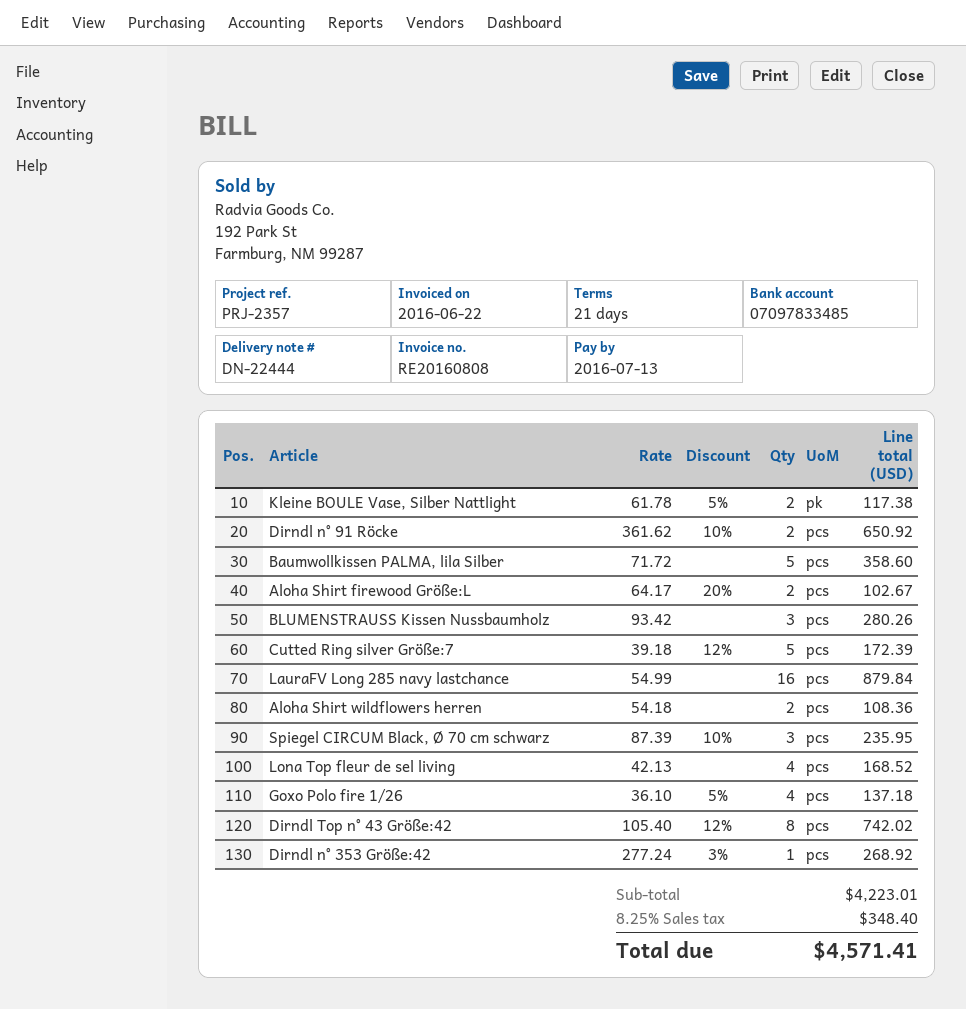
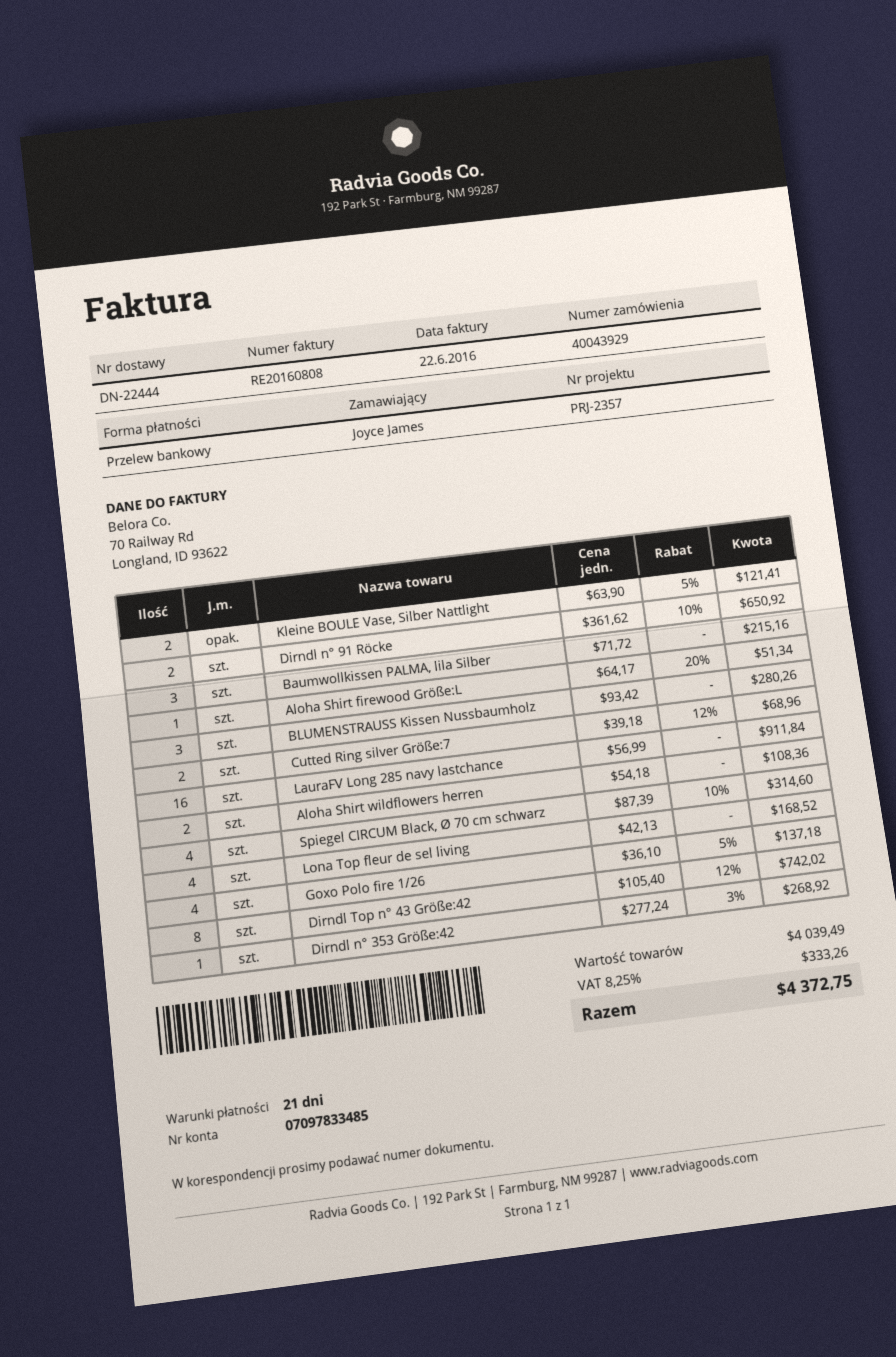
Kleine BOULE Vase, Silber Nattlight: 2 x 61.78 - 5% = 117.38 -> 2 x 63.90 - 5% = 121.41
Baumwollkissen PALMA, lila Silber: 5 x 71.72 = 358.60 -> 3 x 71.72 = 215.16
Aloha Shirt firewood Größe:L: 2 x 64.17 - 20% = 102.67 -> 1 x 64.17 - 20% = 51.34
Cutted Ring silver Größe:7: 5 x 39.18 - 12% = 172.39 -> 2 x 39.18 - 12% = 68.96
LauraFV Long 285 navy lastchance: 16 x 54.99 = 879.84 -> 16 x 56.99 = 911.84
Spiegel CIRCUM Black, Ø 70 cm schwarz: 3 x 87.39 - 10% = 235.95 -> 4 x 87.39 - 10% = 314.60
subtotal: 4223.01 -> 4039.49
tax: 8.25% = 348.40 -> 8.25% = 333.26
total: 4571.41 -> 4372.75

